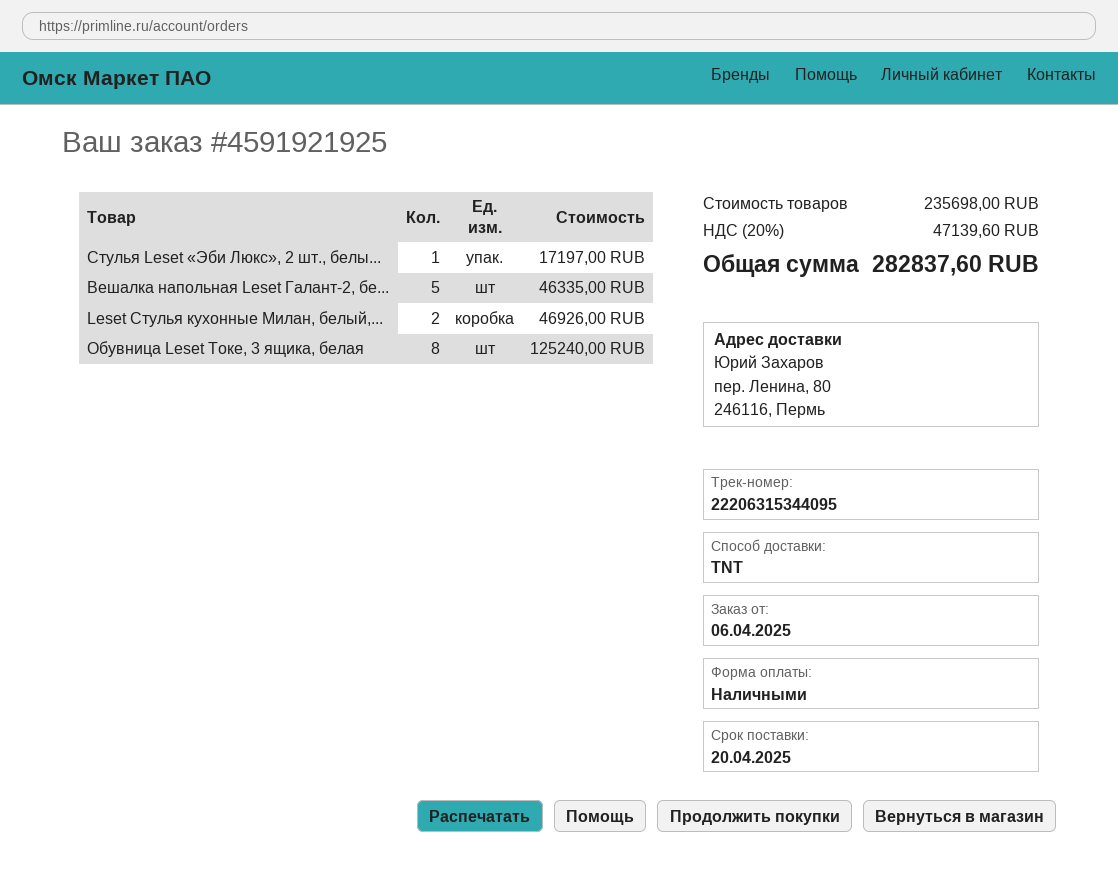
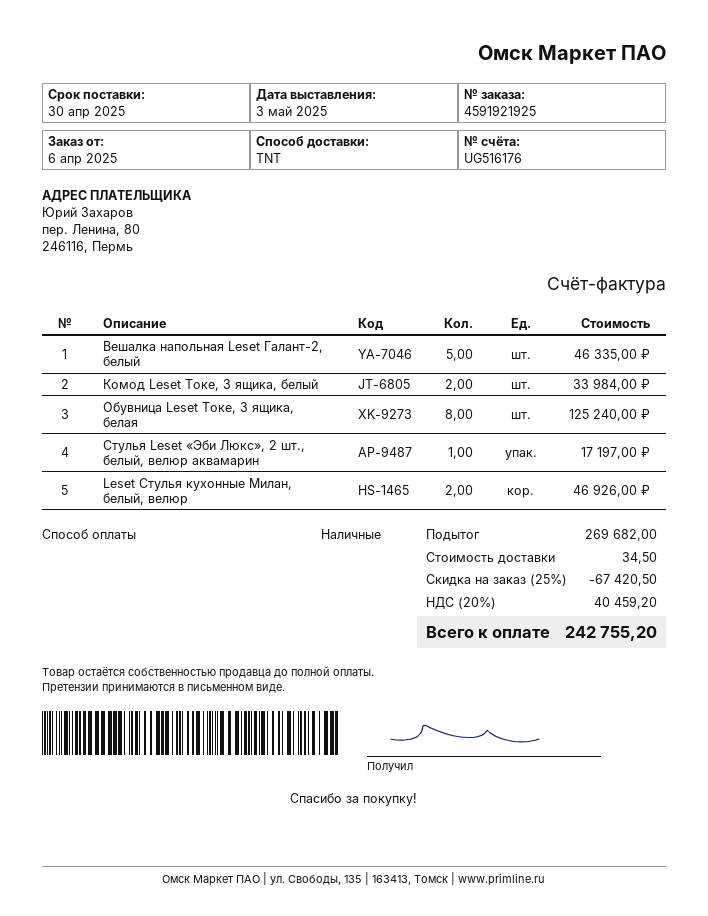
delivery date: 2025-04-20 -> 2025-04-30
Комод Leset Токе, 3 ящика, белый: none -> 2 for 33984.00
subtotal: 235698.00 -> 269682.00
discount: none -> 25% = 67420.50
shipping: none -> 34.50
tax: 20% = 47139.60 -> 20% = 40459.20
total: 282837.60 -> 242755.20

